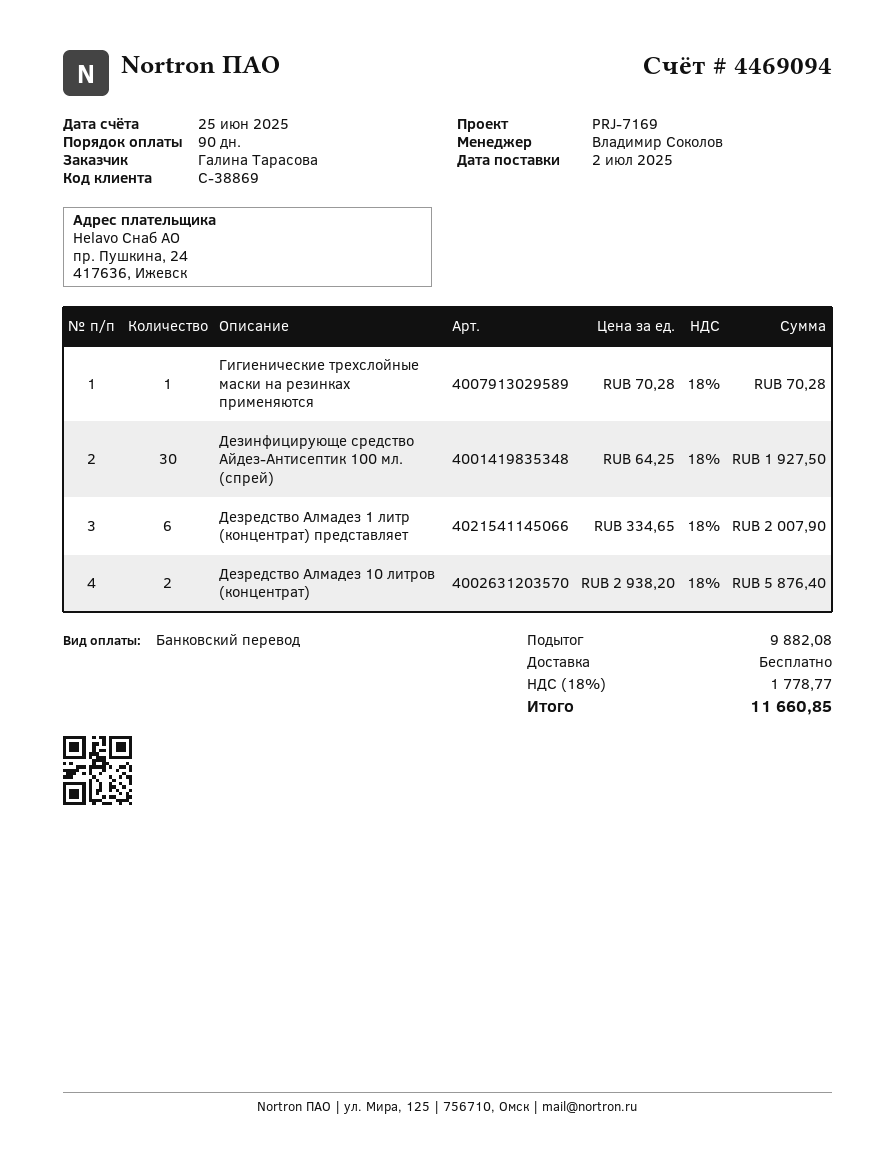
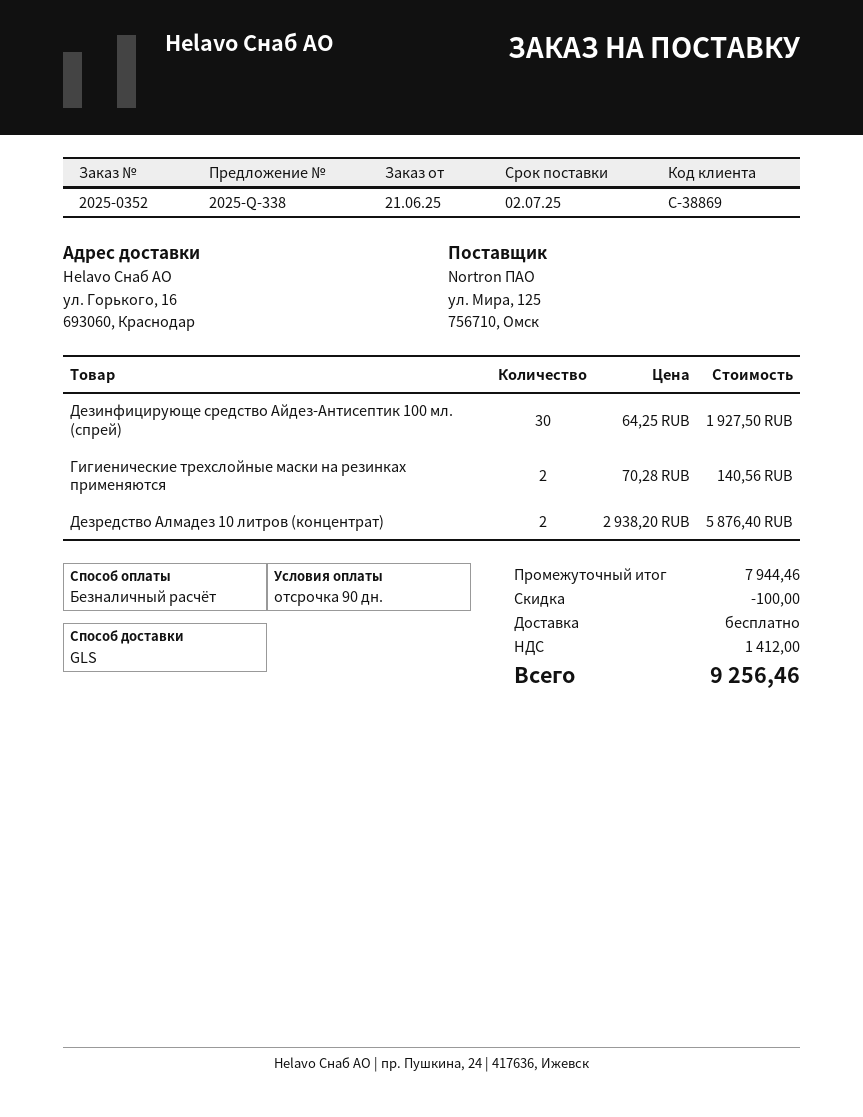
Гигиенические трехслойные маски на резинках применяются: 1 x 70.28 = 70.28 -> 2 x 70.28 = 140.56
Дезредство Алмадез 1 литр (концентрат) представляет: 6 x 334.65 = 2007.90 -> none
subtotal: 9882.08 -> 7944.46
discount: none -> 100.00
tax: 1778.77 -> 1412.00
total: 11660.85 -> 9256.46

